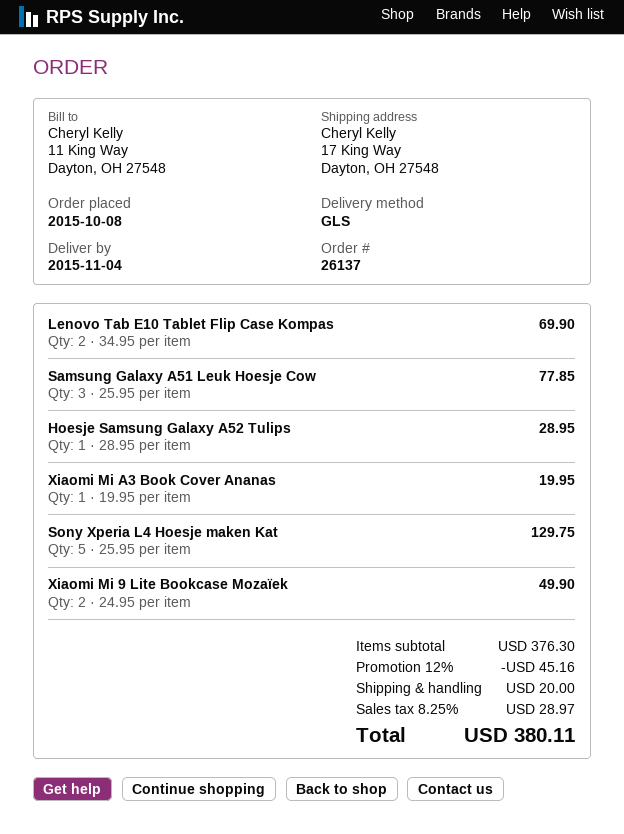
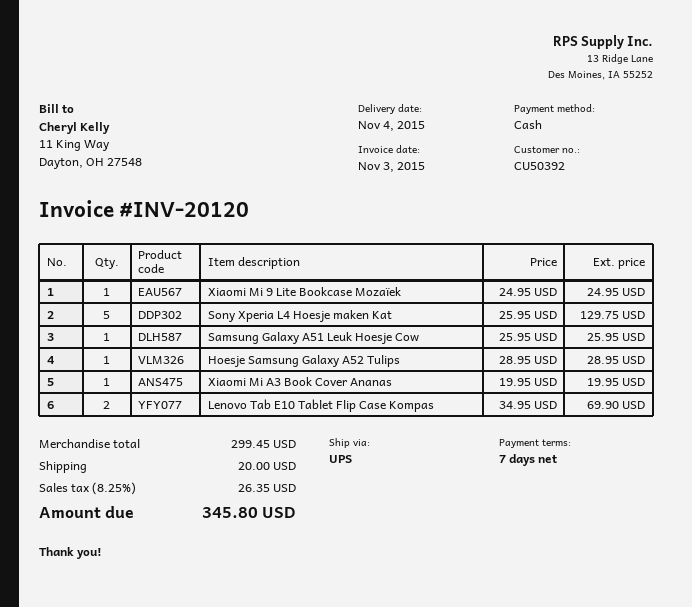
shipping method: GLS -> UPS
Samsung Galaxy A51 Leuk Hoesje Cow: 3 x 25.95 = 77.85 -> 1 x 25.95 = 25.95
Xiaomi Mi 9 Lite Bookcase Mozaïek: 2 x 24.95 = 49.90 -> 1 x 24.95 = 24.95
subtotal: 376.30 -> 299.45
discount: 12% = 45.16 -> none
tax: 8.25% = 28.97 -> 8.25% = 26.35
total: 380.11 -> 345.80

